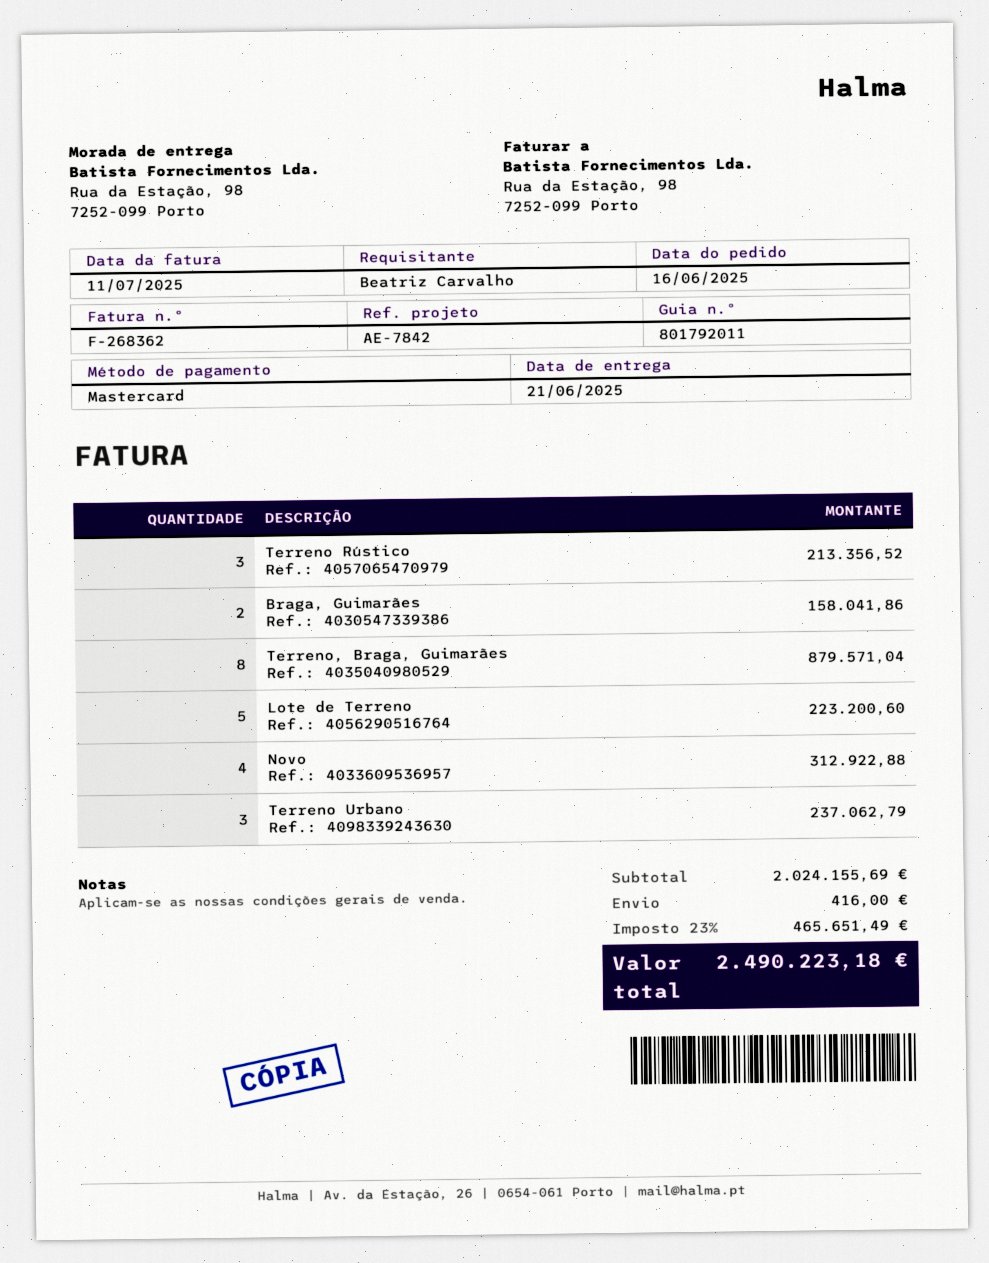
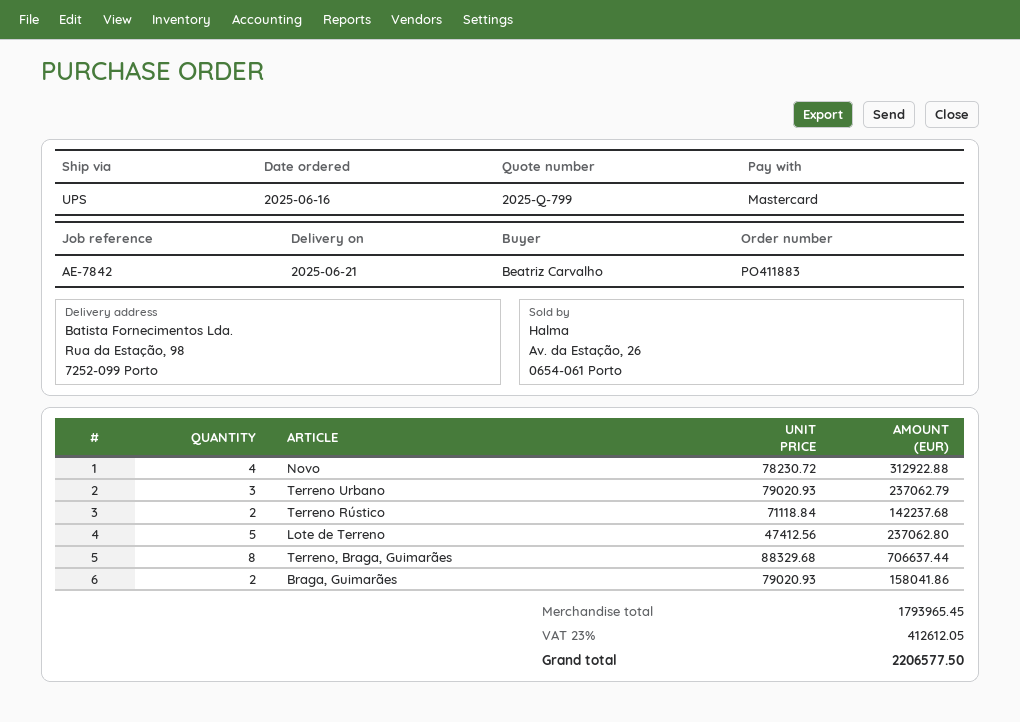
Terreno Rústico: 3 for 213356.52 -> 2 for 142237.68
Terreno, Braga, Guimarães: 8 for 879571.04 -> 8 for 706637.44
Lote de Terreno: 5 for 223200.60 -> 5 for 237062.80
subtotal: 2024155.69 -> 1793965.45
shipping: 416.00 -> none
tax: 23% = 465651.49 -> 23% = 412612.05
total: 2490223.18 -> 2206577.50

